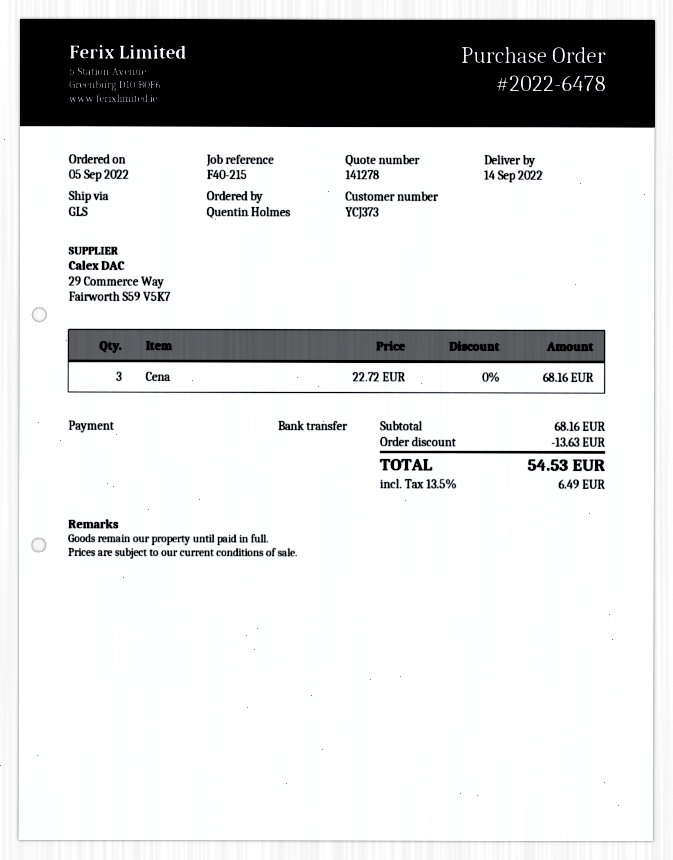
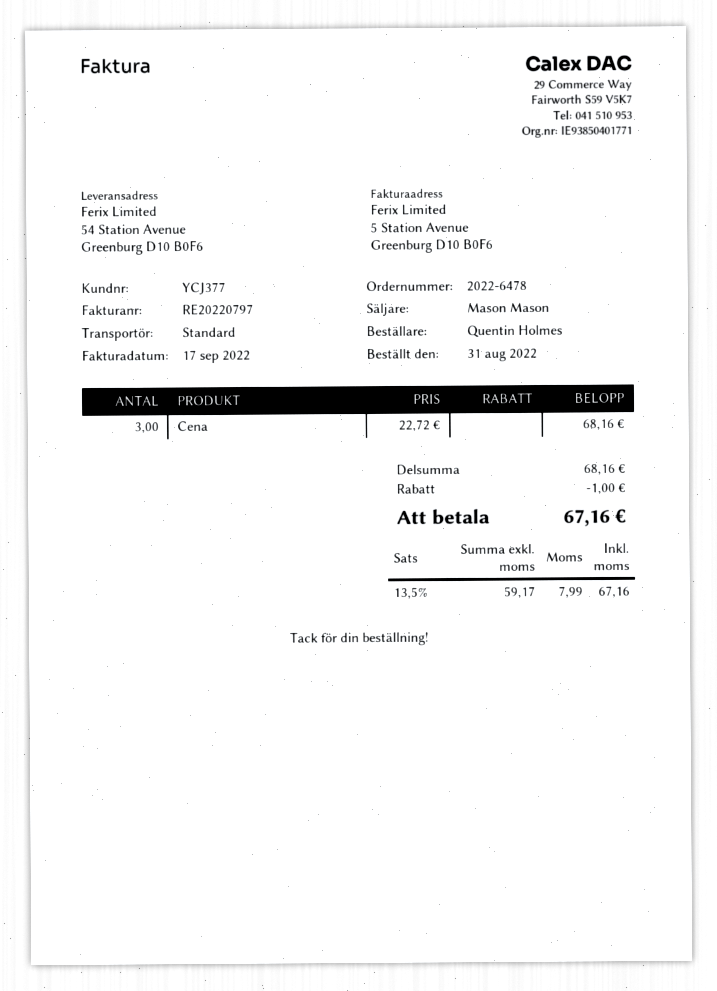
order date: 2022-09-05 -> 2022-08-31
customer number: YCJ373 -> YCJ377
shipping method: GLS -> standard
discount: 13.63 -> 1.00
tax: 13.5% = 6.49 -> 13.5% = 7.99
total: 54.53 -> 67.16

